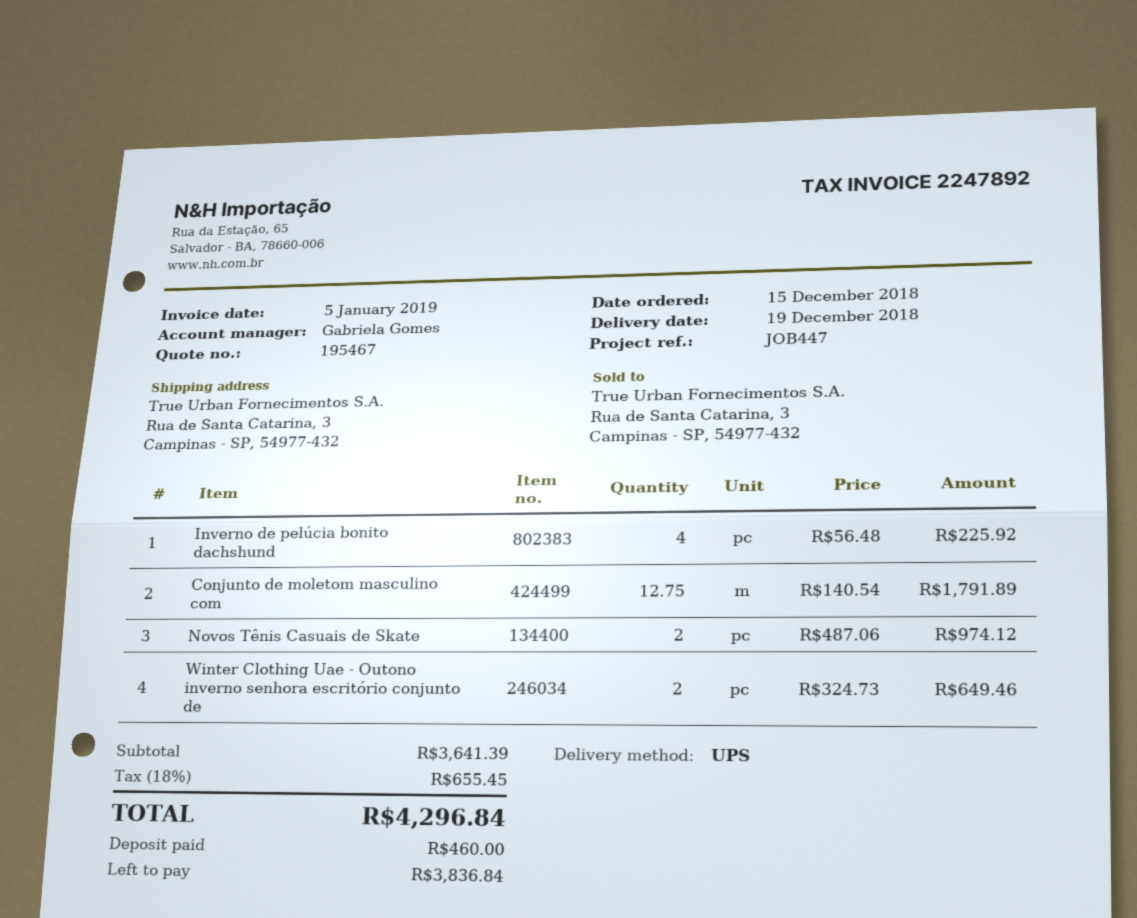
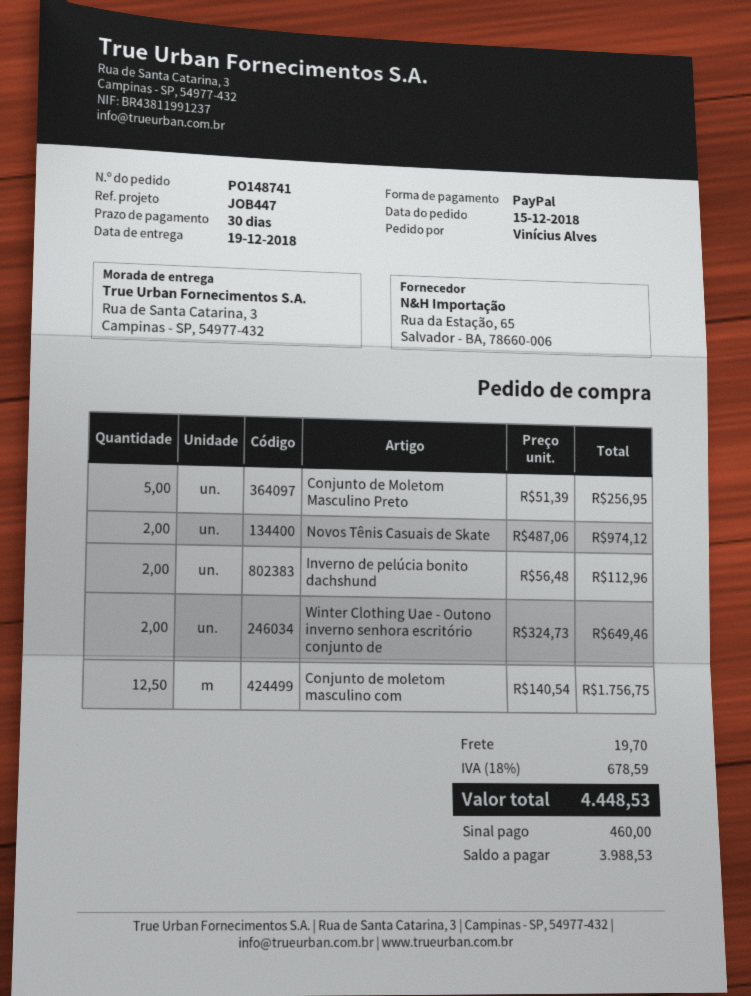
Inverno de pelúcia bonito dachshund: 4 x 56.48 = 225.92 -> 2 x 56.48 = 112.96
Conjunto de moletom masculino com: 12.75 x 140.54 = 1791.89 -> 12.5 x 140.54 = 1756.75
Conjunto de Moletom Masculino Preto: none -> 5 x 51.39 = 256.95
shipping: none -> 19.70
tax: 18% = 655.45 -> 18% = 678.59
total: 4296.84 -> 4448.53
balance: 3836.84 -> 3988.53

